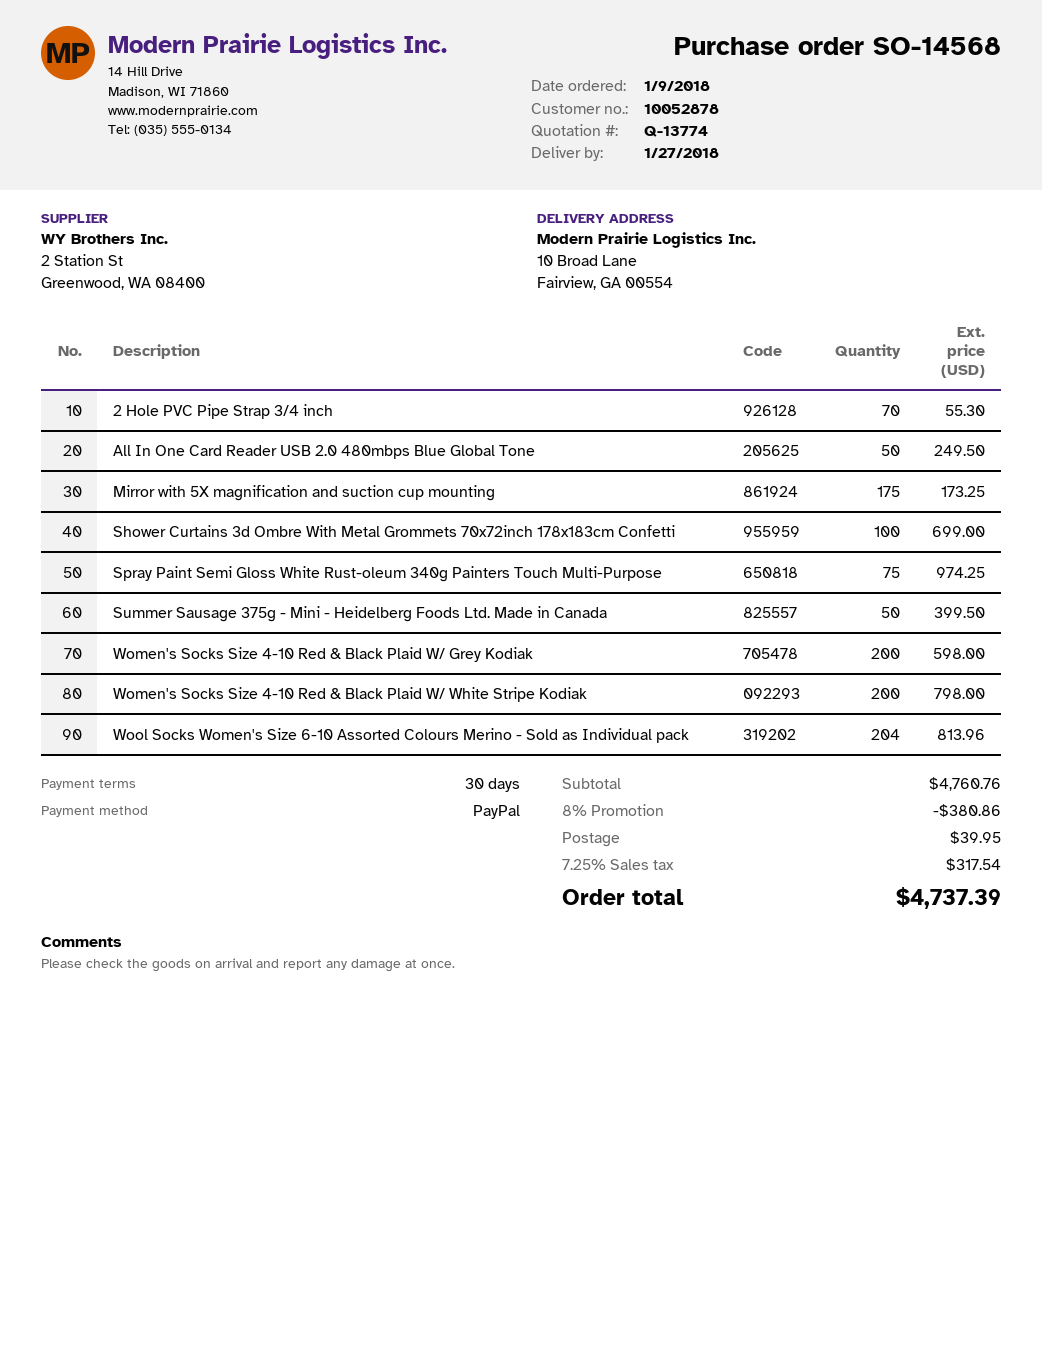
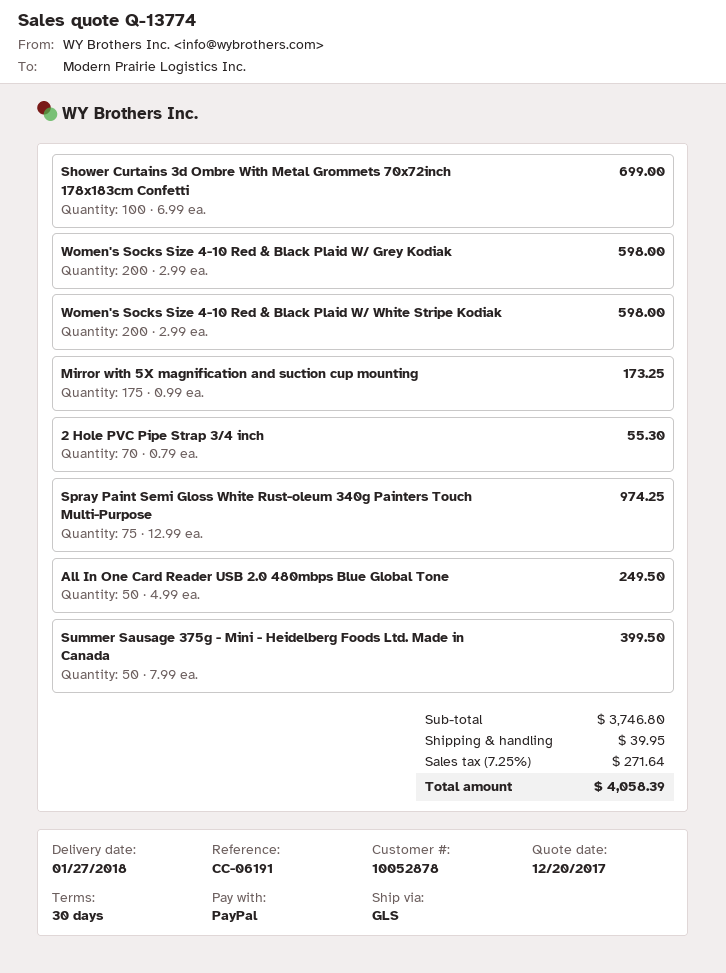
Women's Socks Size 4-10 Red & Black Plaid W/ White Stripe Kodiak: 200 for 798.00 -> 200 for 598.00
Wool Socks Women's Size 6-10 Assorted Colours Merino - Sold as Individual pack: 204 for 813.96 -> none
subtotal: 4760.76 -> 3746.80
discount: 8% = 380.86 -> none
tax: 7.25% = 317.54 -> 7.25% = 271.64
total: 4737.39 -> 4058.39

